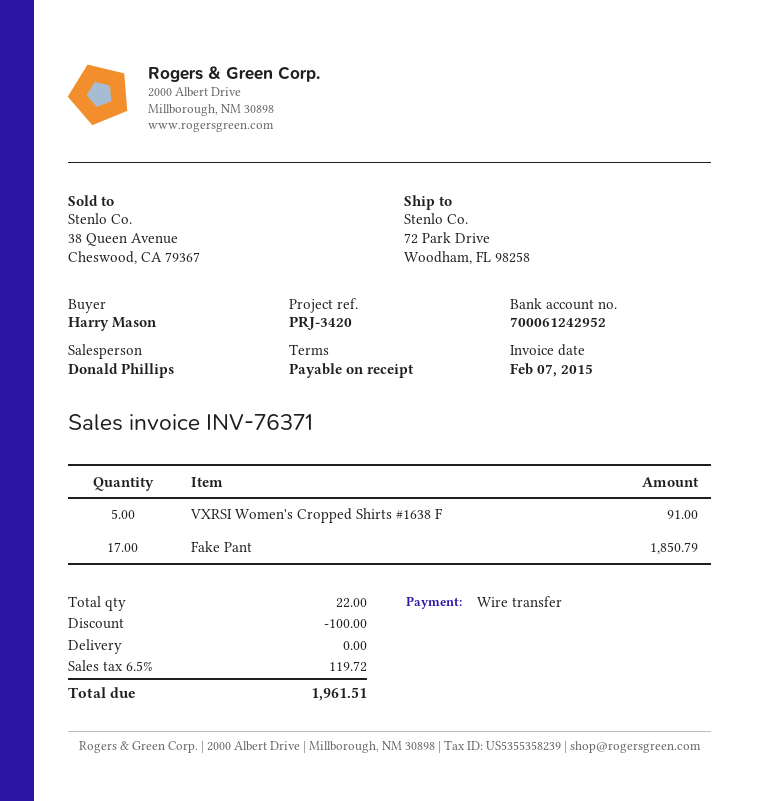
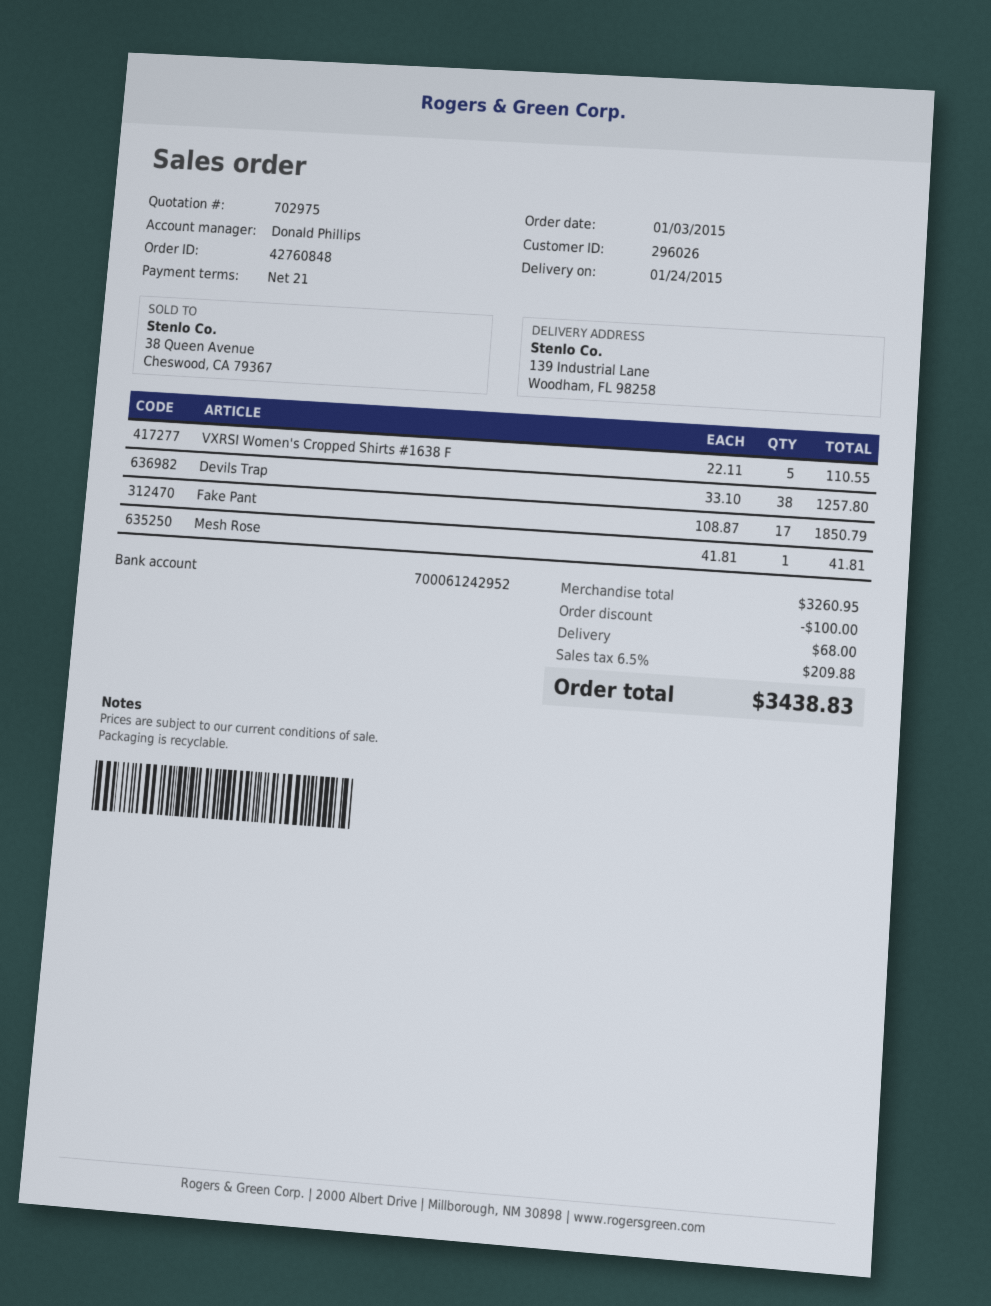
payment terms: on receipt -> 21 days
ship to: 72 Park Drive, Woodham, FL 98258 -> 139 Industrial Lane, Woodham, FL 98258
VXRSI Women's Cropped Shirts #1638 F: 5 for 91.00 -> 5 for 110.55
Devils Trap: none -> 38 for 1257.80
Mesh Rose: none -> 1 for 41.81
shipping: 0.00 -> 68.00
tax: 6.5% = 119.72 -> 6.5% = 209.88
total: 1961.51 -> 3438.83

